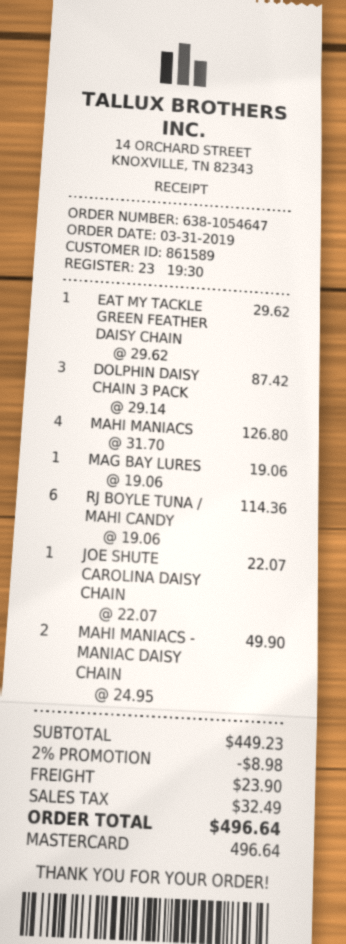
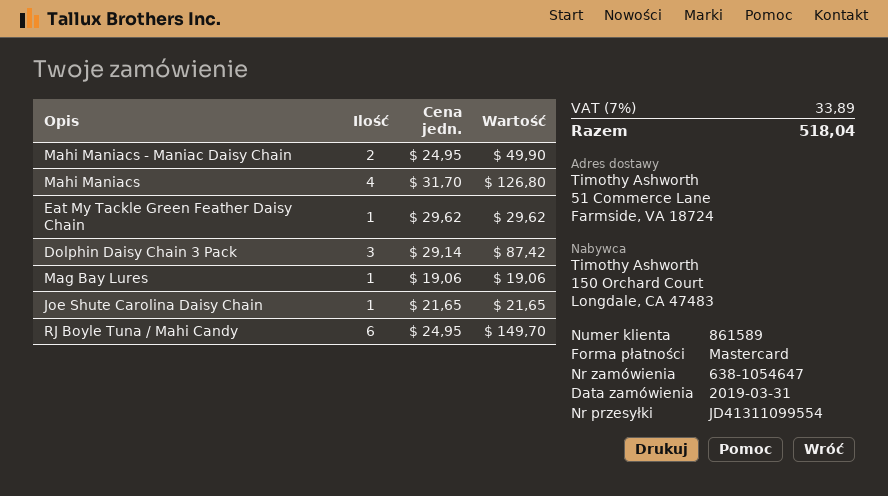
RJ BOYLE TUNA / MAHI CANDY: 6 x 19.06 = 114.36 -> 6 x 24.95 = 149.70
JOE SHUTE CAROLINA DAISY CHAIN: 1 x 22.07 = 22.07 -> 1 x 21.65 = 21.65
discount: 2% = 8.98 -> none
shipping: 23.90 -> none
tax: 32.49 -> 33.89
total: 496.64 -> 518.04

